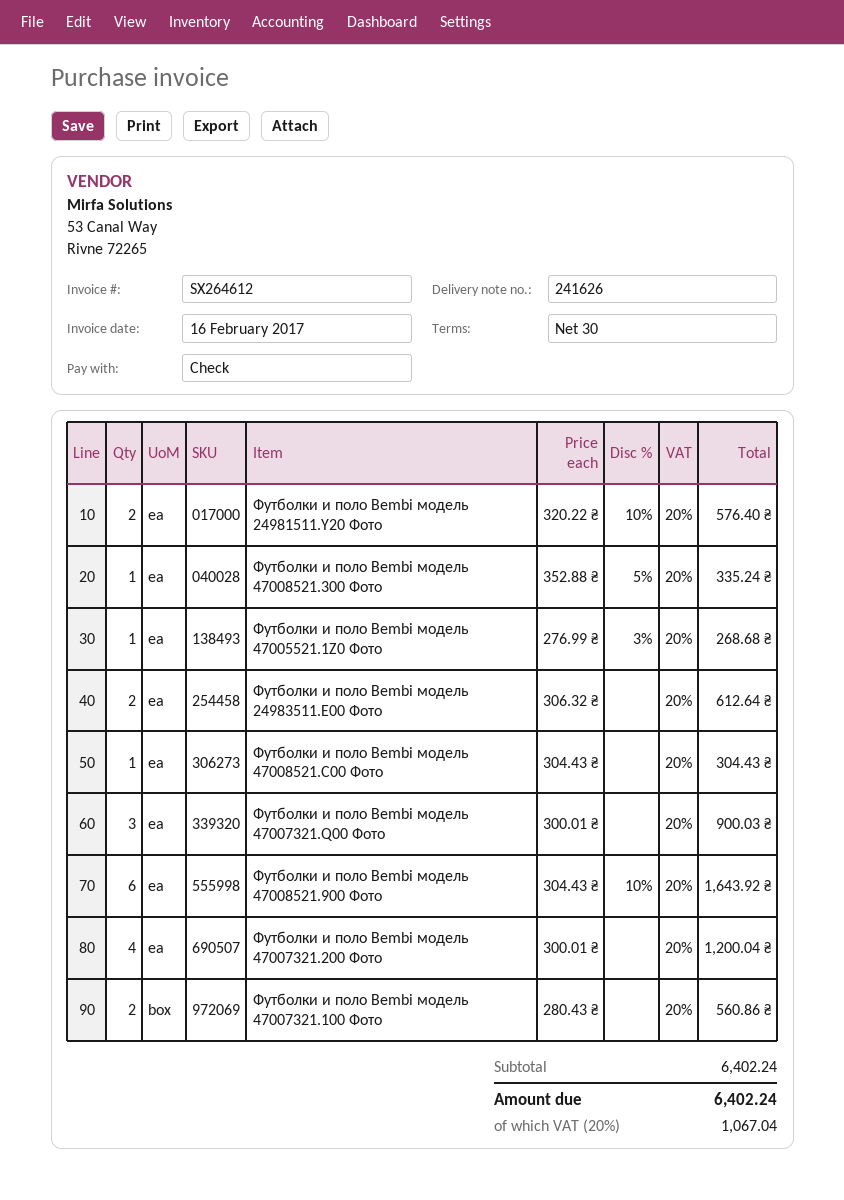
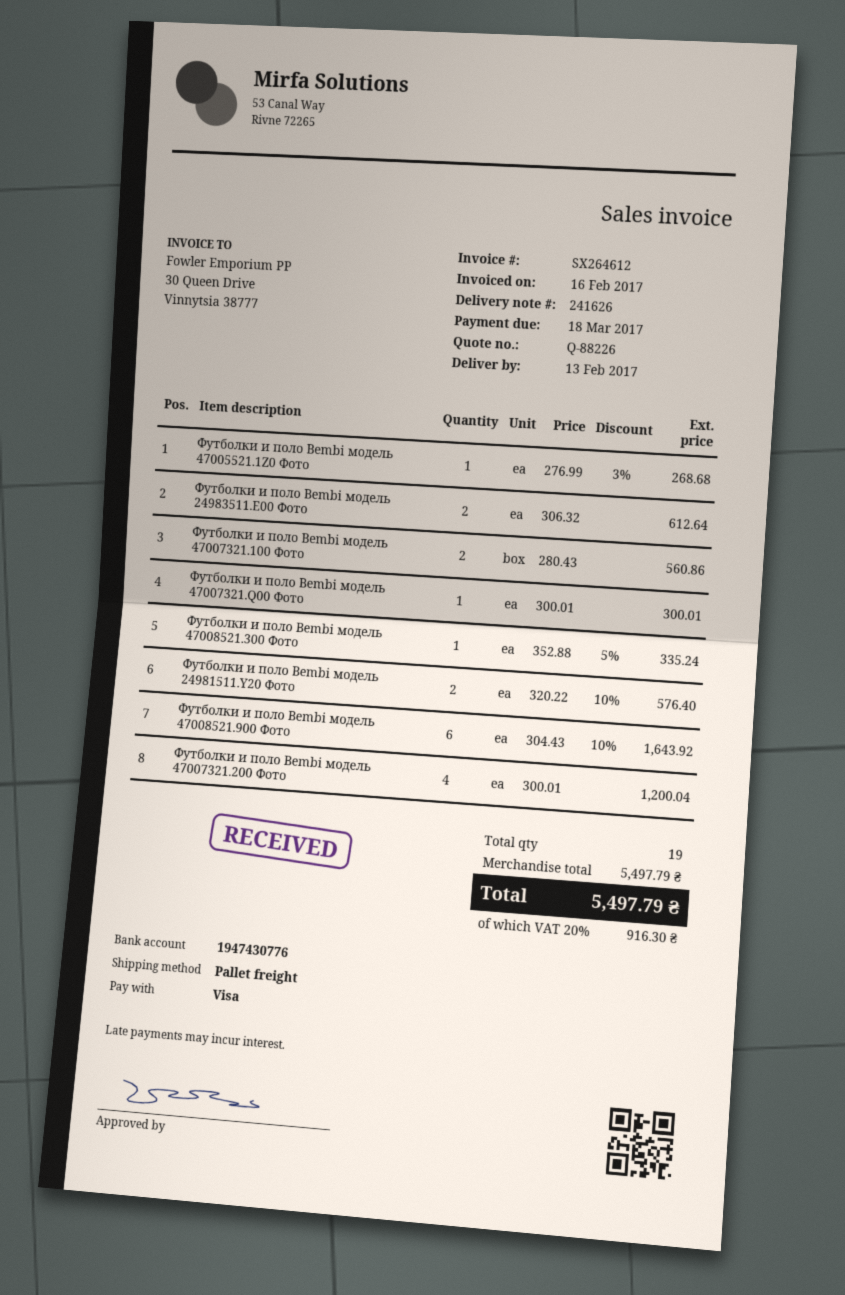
payment method: cheque -> Visa
Футболки и поло Bembi модель 47008521.C00 Фото: 1 x 304.43 = 304.43 -> none
Футболки и поло Bembi модель 47007321.Q00 Фото: 3 x 300.01 = 900.03 -> 1 x 300.01 = 300.01
subtotal: 6402.24 -> 5497.79
tax: 20% = 1067.04 -> 20% = 916.30
total: 6402.24 -> 5497.79

